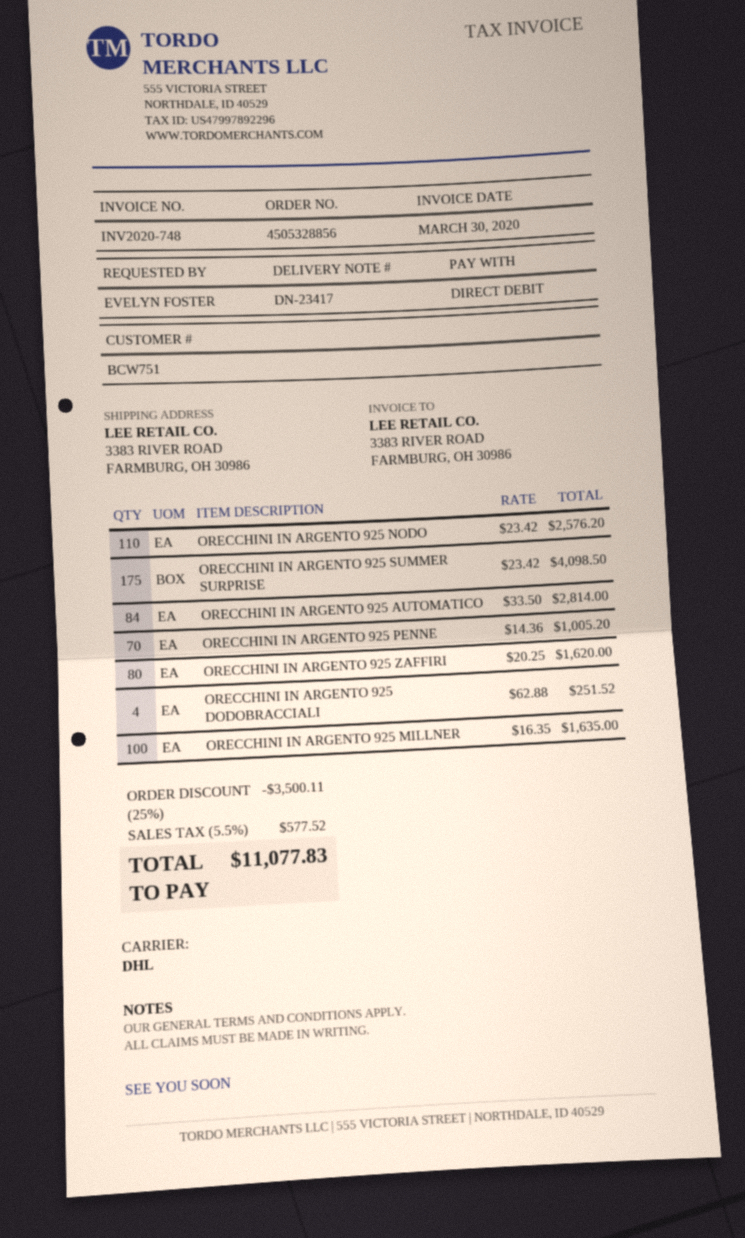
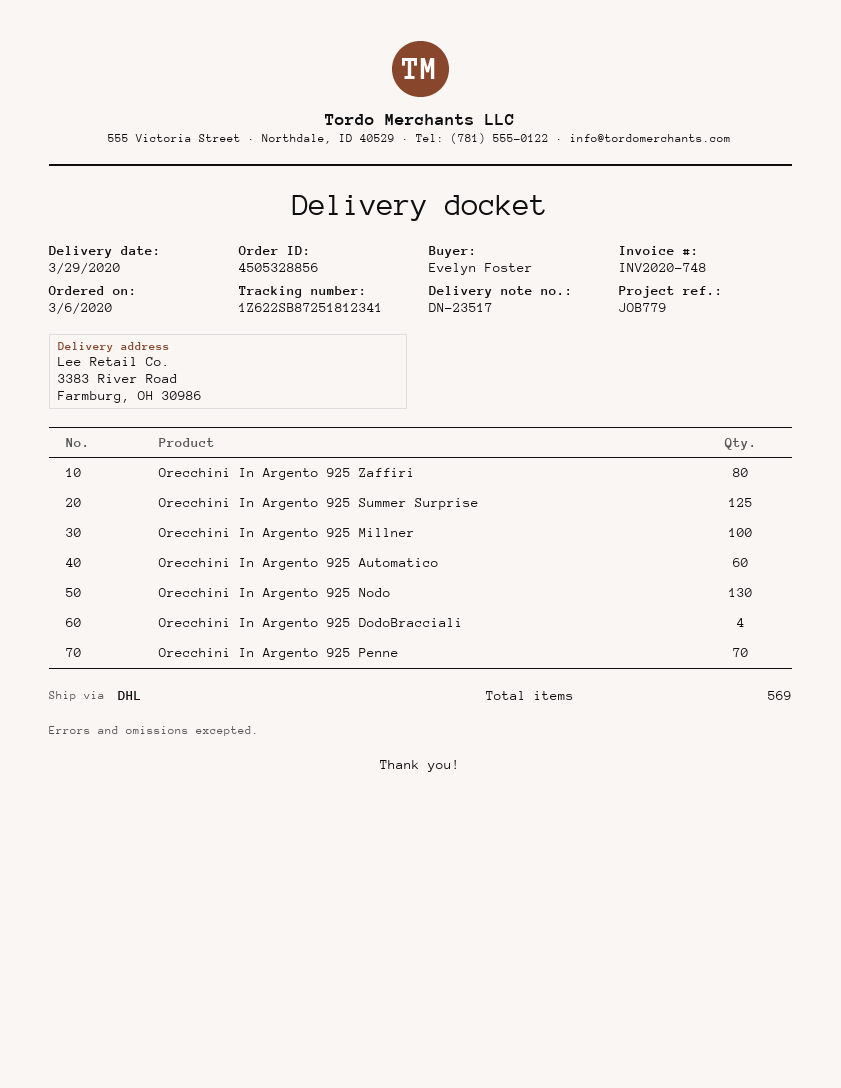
delivery note number: DN-23417 -> DN-23517
ORECCHINI IN ARGENTO 925 NODO: 110 -> 130
ORECCHINI IN ARGENTO 925 SUMMER SURPRISE: 175 -> 125
ORECCHINI IN ARGENTO 925 AUTOMATICO: 84 -> 60

